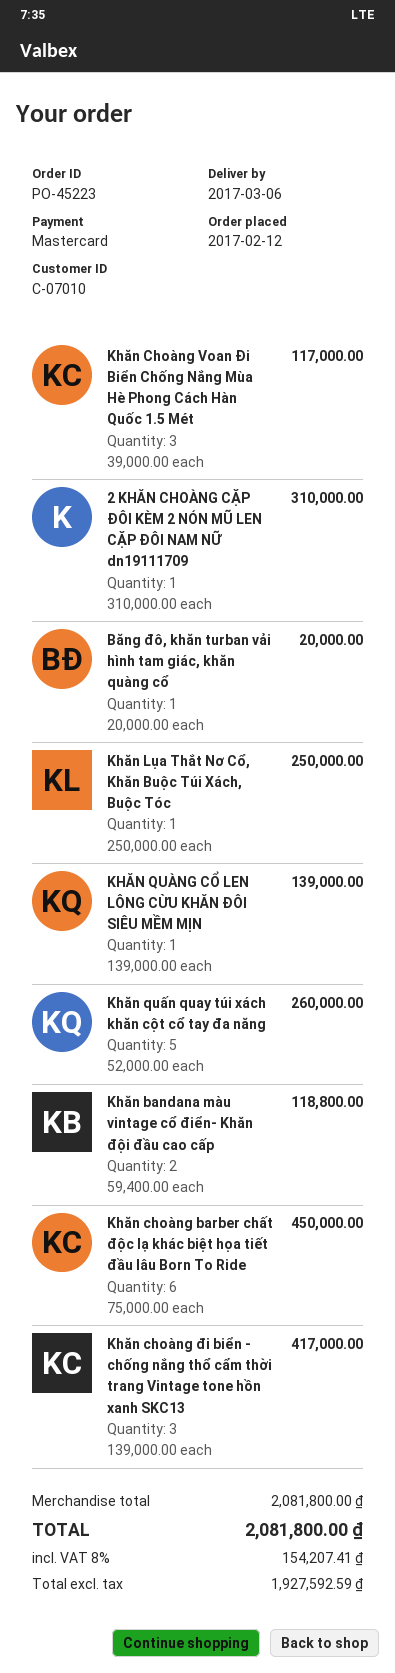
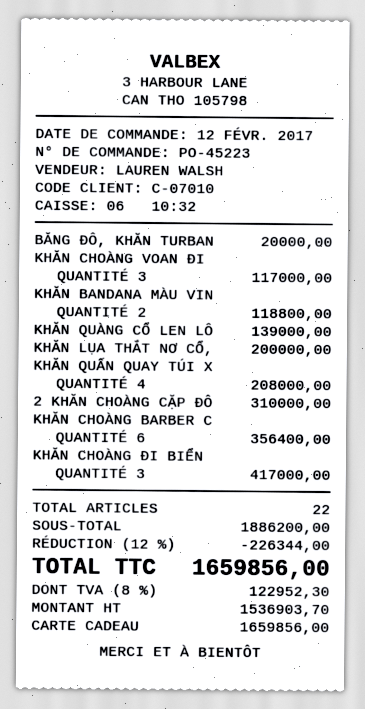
payment method: Mastercard -> gift card
Khăn Lụa Thắt Nơ Cổ, Khăn Buộc Túi Xách, Buộc Tóc: 1 for 250000.00 -> 1 for 200000.00
Khăn quấn quay túi xách khăn cột cổ tay đa năng: 5 for 260000.00 -> 4 for 208000.00
Khăn choàng barber chất độc lạ khác biệt họa tiết đầu lâu Born To Ride: 6 for 450000.00 -> 6 for 356400.00
subtotal: 2081800.00 -> 1886200.00
discount: none -> 12% = 226344.00
net: 1927592.59 -> 1536903.70
tax: 8% = 154207.41 -> 8% = 122952.30
total: 2081800.00 -> 1659856.00

